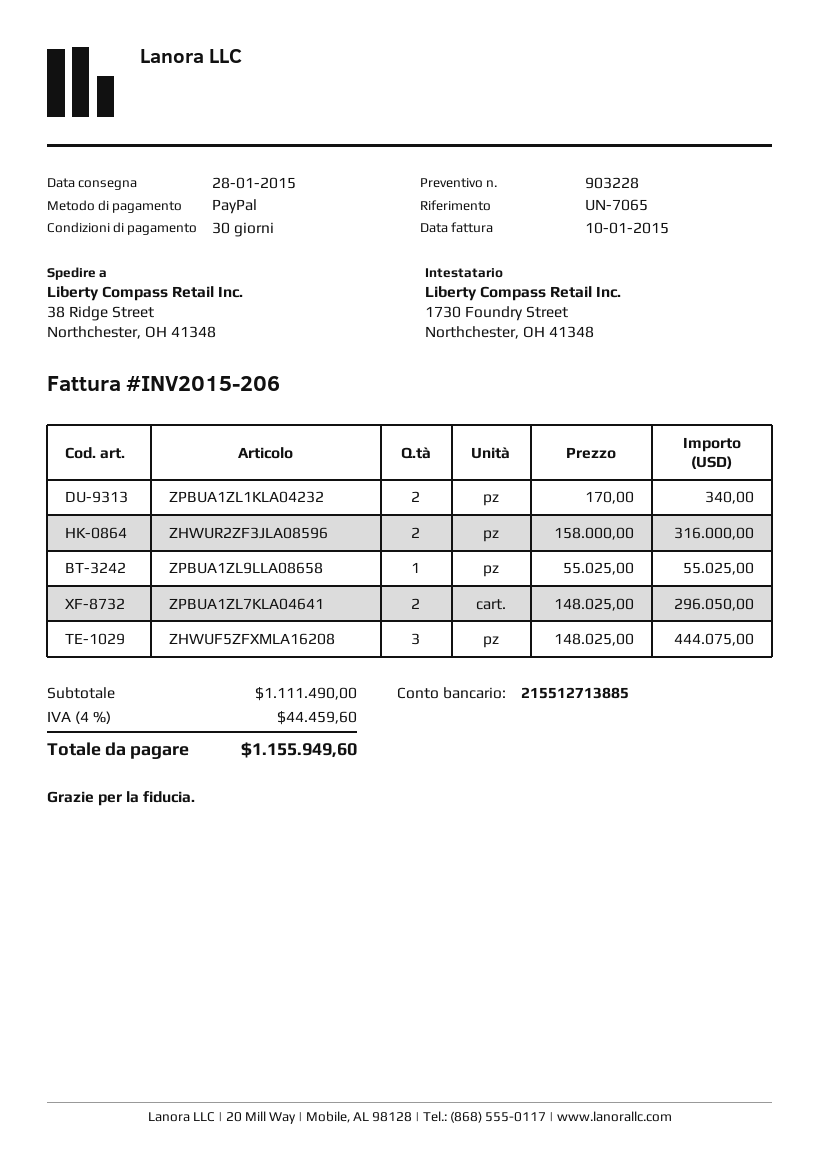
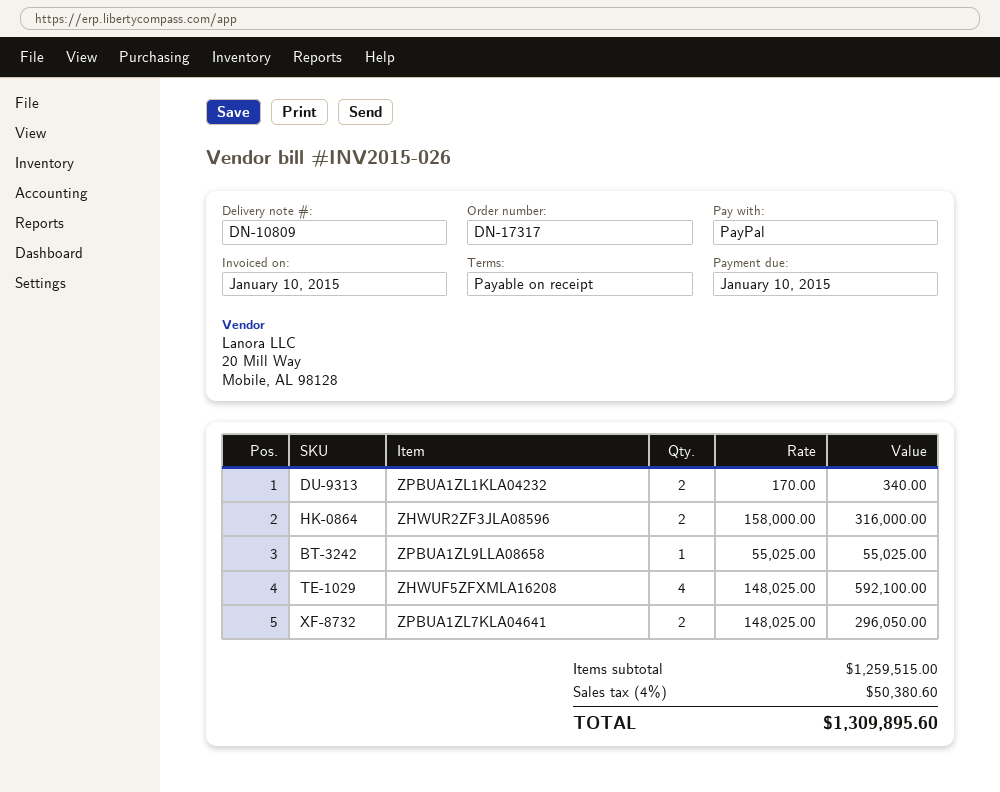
invoice number: INV2015-206 -> INV2015-026
payment terms: 30 days -> on receipt
ZHWUF5ZFXMLA16208: 3 x 148025.00 = 444075.00 -> 4 x 148025.00 = 592100.00
subtotal: 1111490.00 -> 1259515.00
tax: 4% = 44459.60 -> 4% = 50380.60
total: 1155949.60 -> 1309895.60

